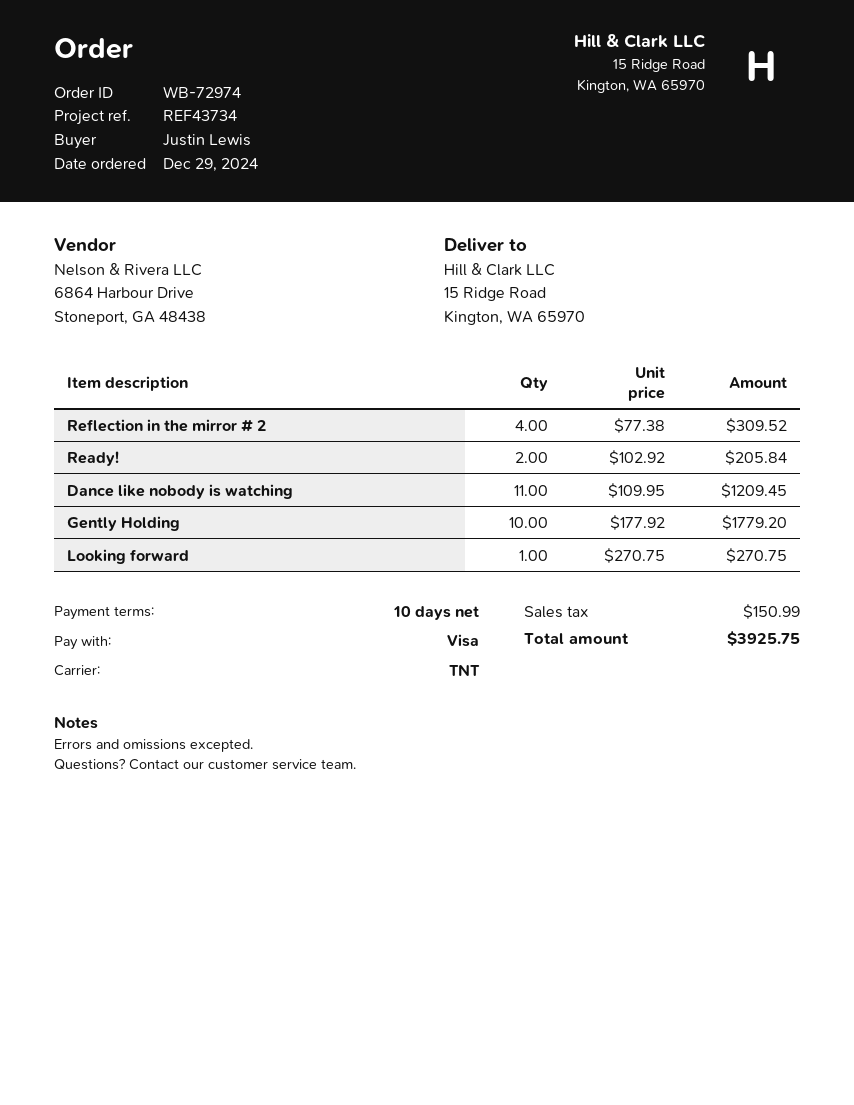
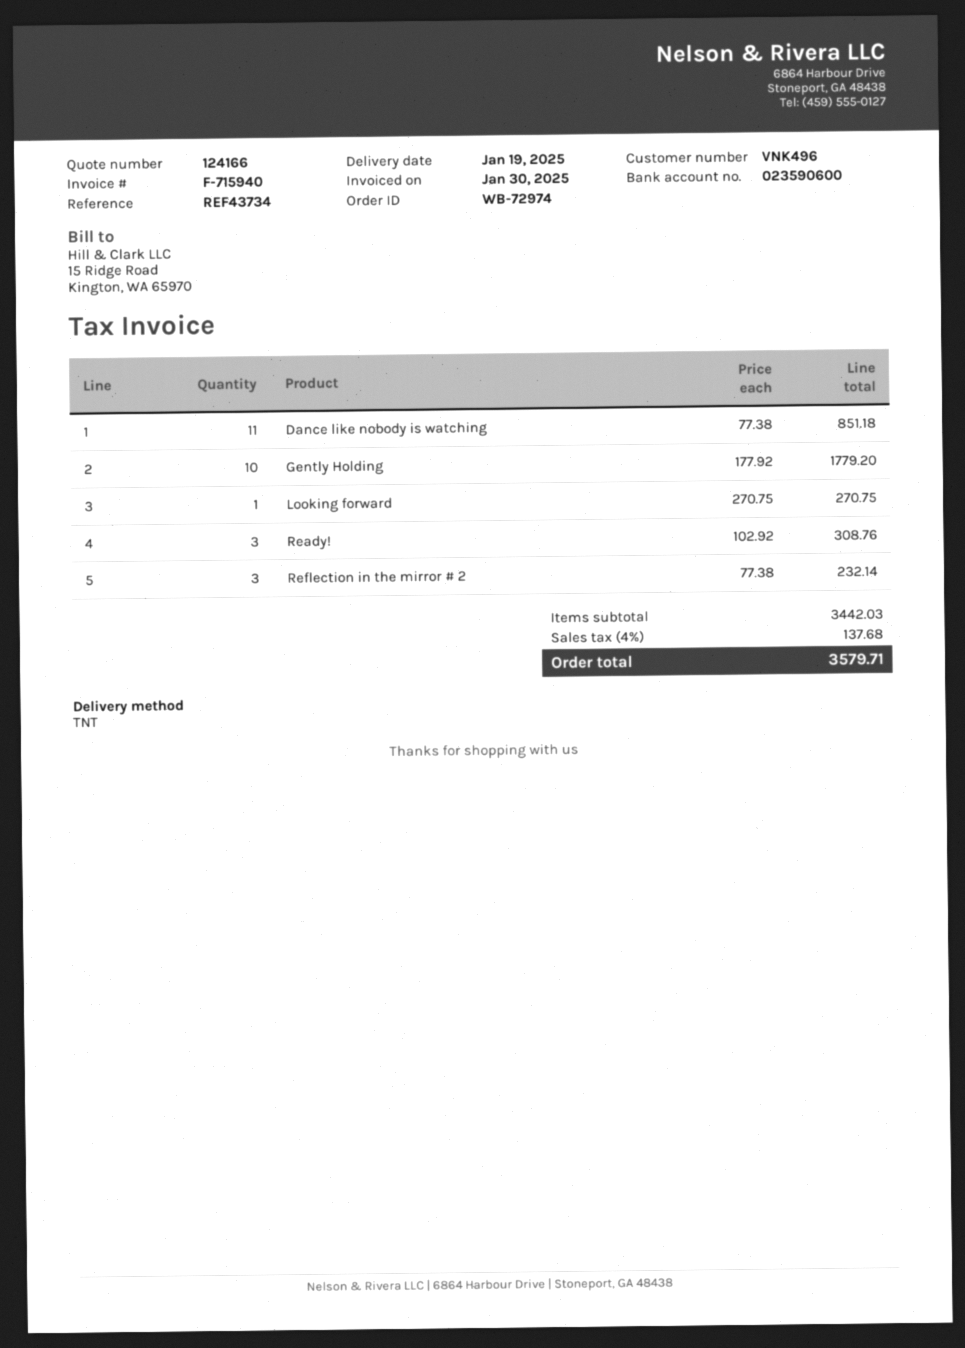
Reflection in the mirror # 2: 4 x 77.38 = 309.52 -> 3 x 77.38 = 232.14
Ready!: 2 x 102.92 = 205.84 -> 3 x 102.92 = 308.76
Dance like nobody is watching: 11 x 109.95 = 1209.45 -> 11 x 77.38 = 851.18
tax: 150.99 -> 137.68
total: 3925.75 -> 3579.71

